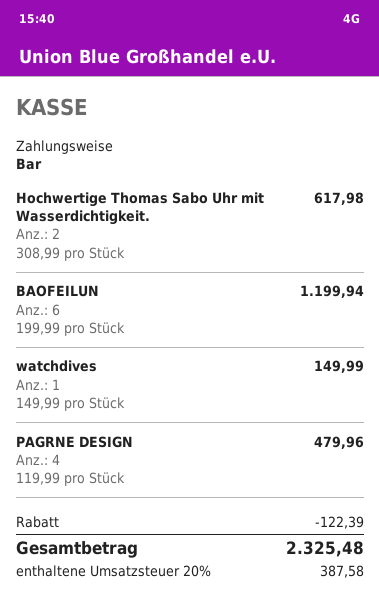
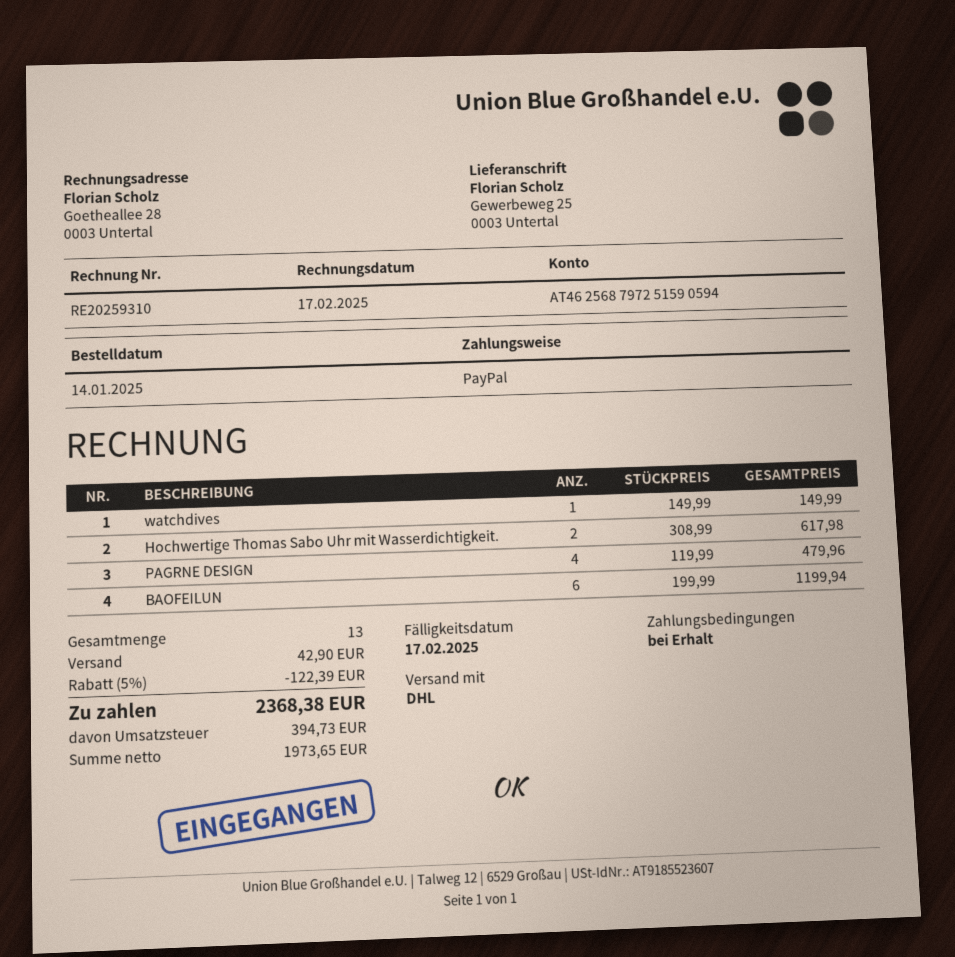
payment method: cash -> PayPal
shipping: none -> 42.90
tax: 387.58 -> 394.73
total: 2325.48 -> 2368.38

